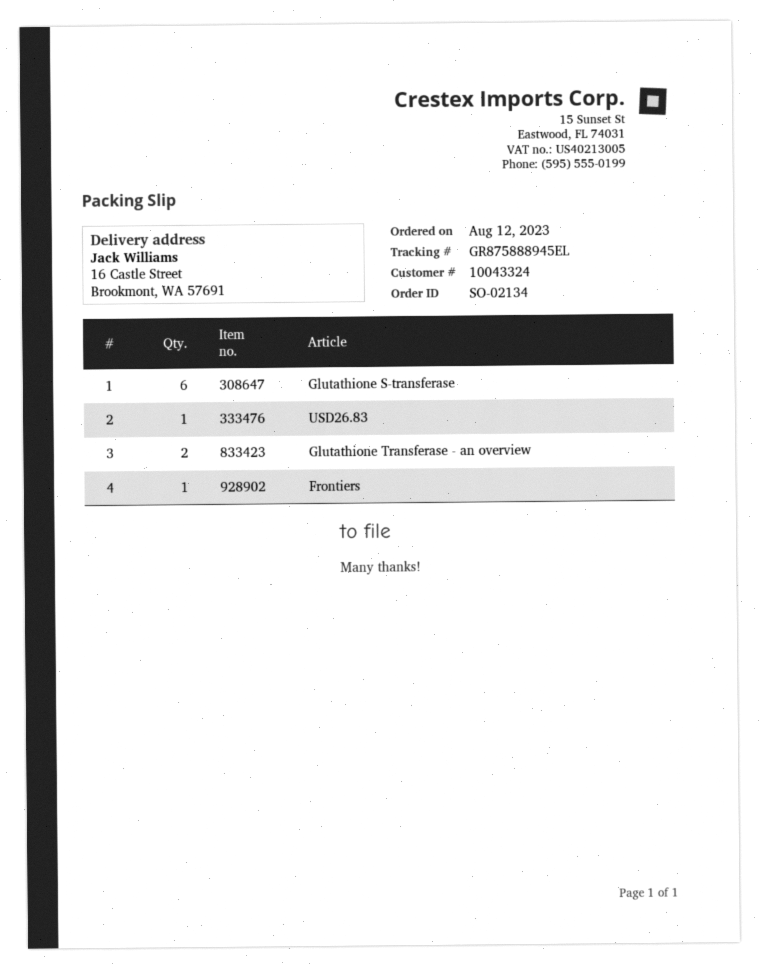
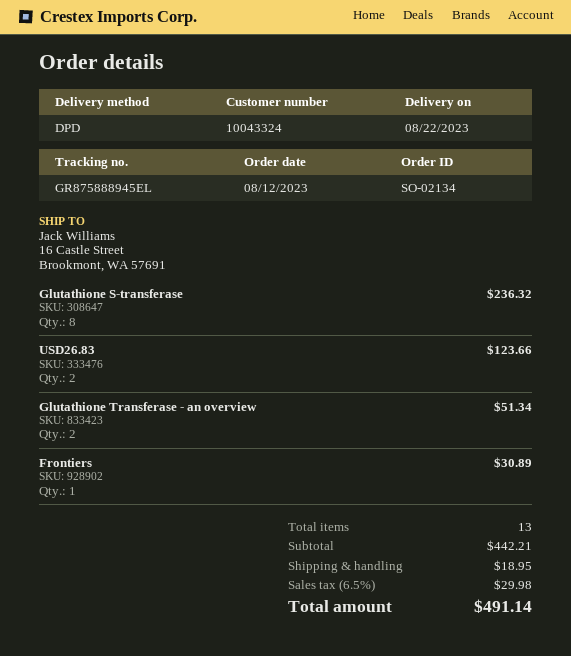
Glutathione S-transferase: 6 -> 8
USD26.83: 1 -> 2

